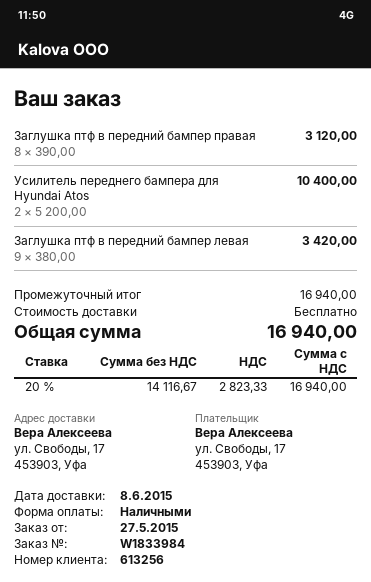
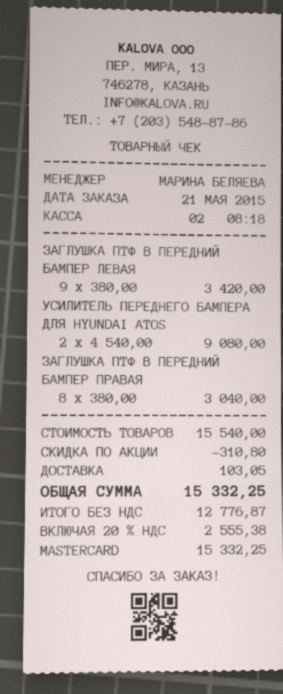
order date: 2015-05-27 -> 2015-05-21
payment method: cash -> Mastercard
Заглушка птф в передний бампер правая: 8 x 390.00 = 3120.00 -> 8 x 380.00 = 3040.00
Усилитель переднего бампера для Hyundai Atos: 2 x 5200.00 = 10400.00 -> 2 x 4540.00 = 9080.00
subtotal: 16940.00 -> 15540.00
discount: none -> 310.80
shipping: 0.00 -> 103.05
net: 14116.67 -> 12776.87
tax: 20% = 2823.33 -> 20% = 2555.38
total: 16940.00 -> 15332.25

